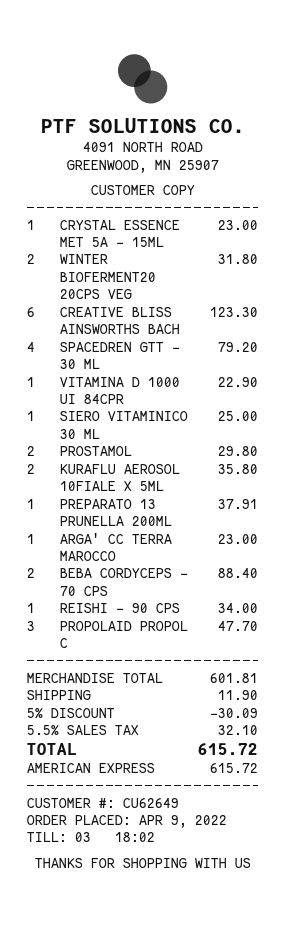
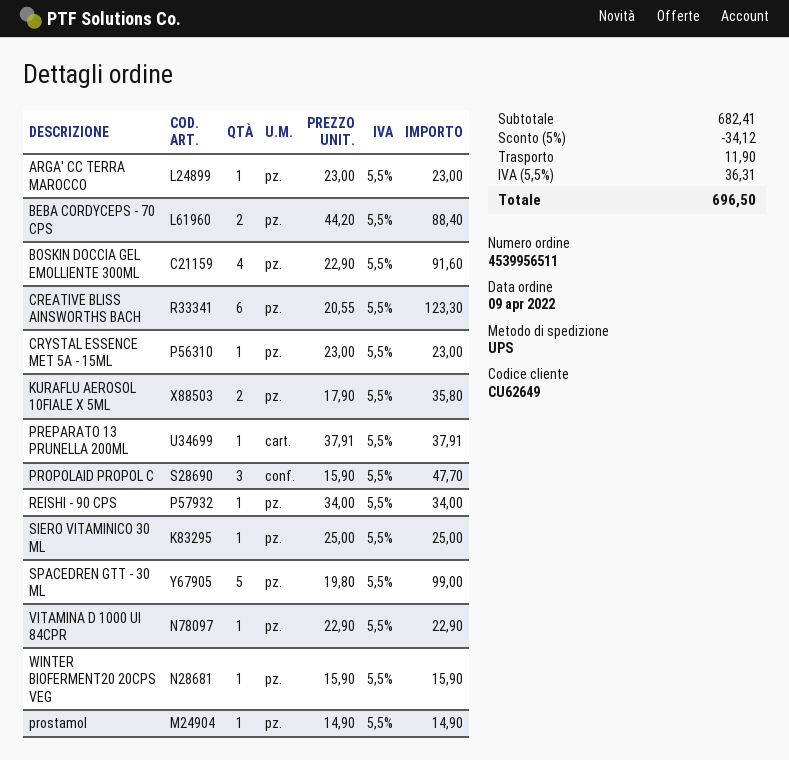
WINTER BIOFERMENT20 20CPS VEG: 2 for 31.80 -> 1 for 15.90
SPACEDREN GTT - 30 ML: 4 for 79.20 -> 5 for 99.00
PROSTAMOL: 2 for 29.80 -> 1 for 14.90
BOSKIN DOCCIA GEL EMOLLIENTE 300ML: none -> 4 for 91.60
subtotal: 601.81 -> 682.41
discount: 5% = 30.09 -> 5% = 34.12
tax: 5.5% = 32.10 -> 5.5% = 36.31
total: 615.72 -> 696.50

